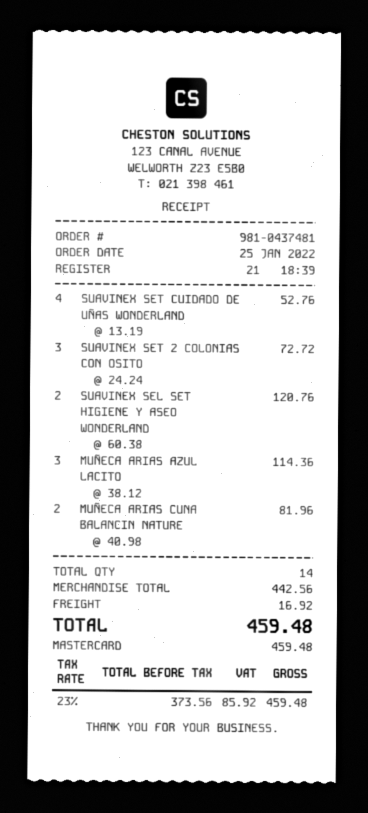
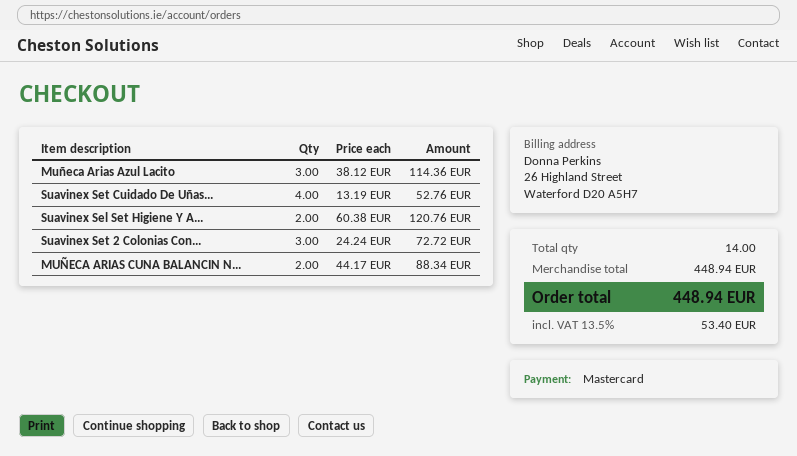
MUÑECA ARIAS CUNA BALANCIN NATURE: 2 x 40.98 = 81.96 -> 2 x 44.17 = 88.34
subtotal: 442.56 -> 448.94
shipping: 16.92 -> none
tax: 23% = 85.92 -> 13.5% = 53.40
total: 459.48 -> 448.94

